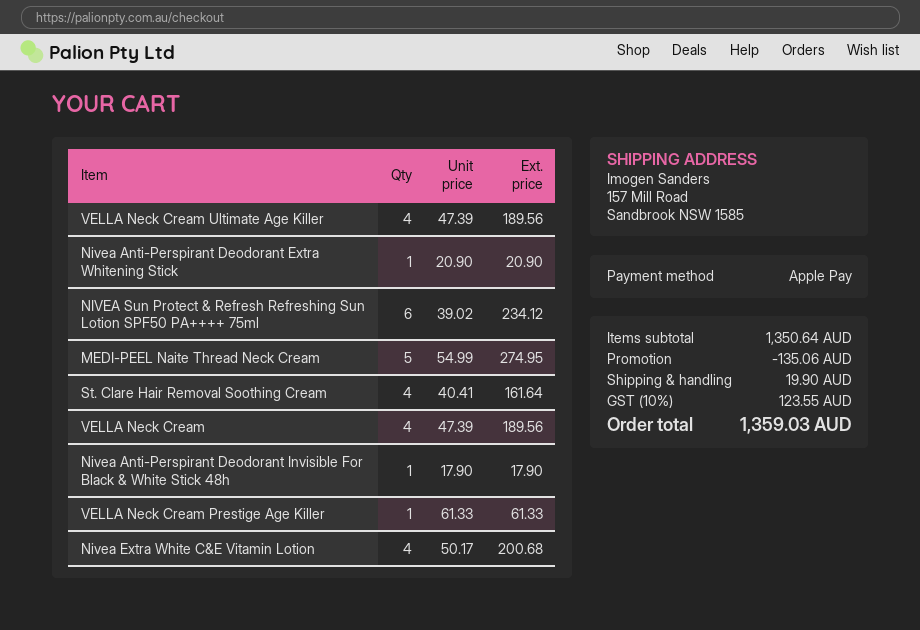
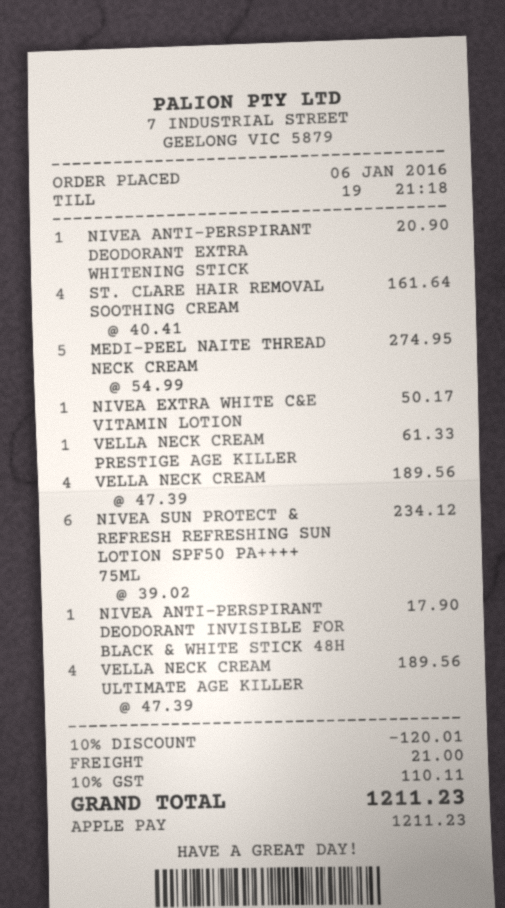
Nivea Extra White C&E Vitamin Lotion: 4 x 50.17 = 200.68 -> 1 x 50.17 = 50.17
discount: 135.06 -> 120.01
shipping: 19.90 -> 21.00
tax: 10% = 123.55 -> 10% = 110.11
total: 1359.03 -> 1211.23

